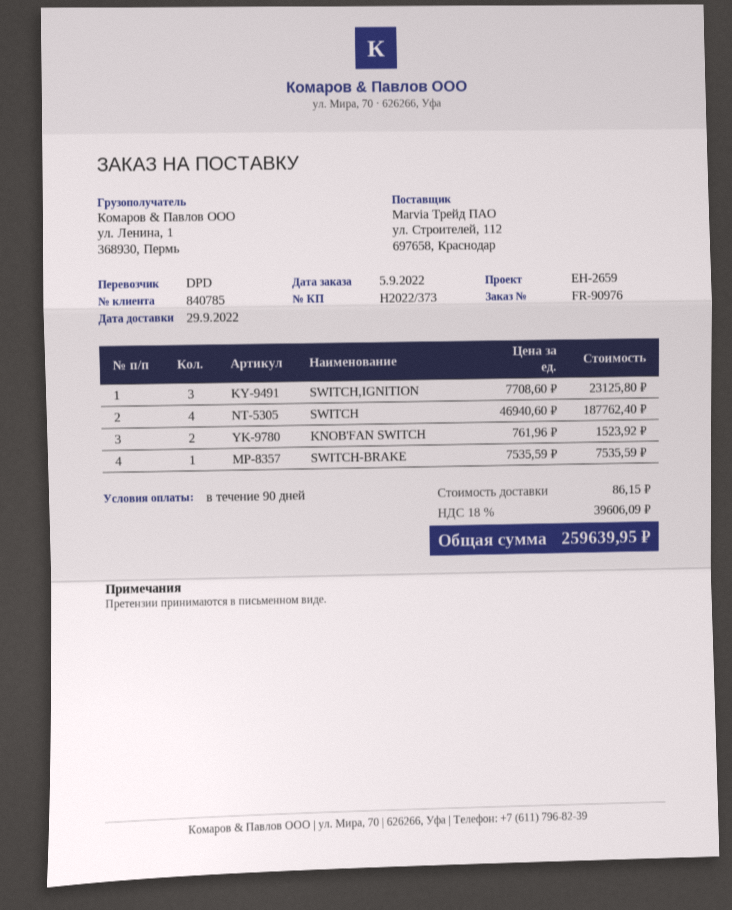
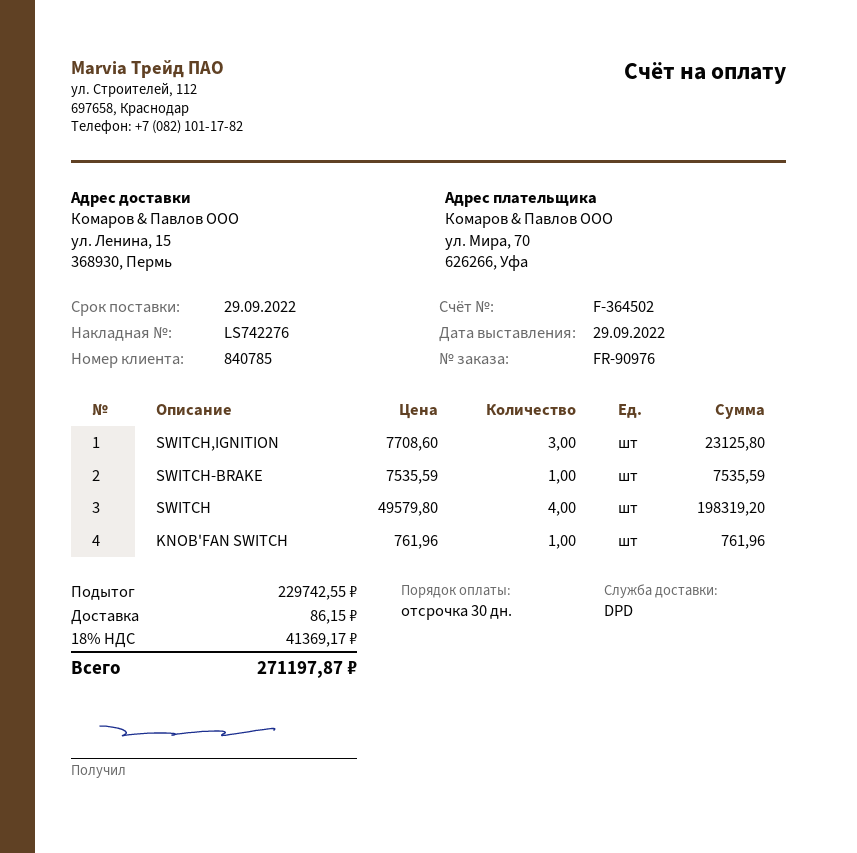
payment terms: 90 days -> 30 days
ship to: ул. Ленина, 1, 368930, Пермь -> ул. Ленина, 15, 368930, Пермь
SWITCH: 4 x 46940.60 = 187762.40 -> 4 x 49579.80 = 198319.20
KNOB'FAN SWITCH: 2 x 761.96 = 1523.92 -> 1 x 761.96 = 761.96
tax: 18% = 39606.09 -> 18% = 41369.17
total: 259639.95 -> 271197.87

